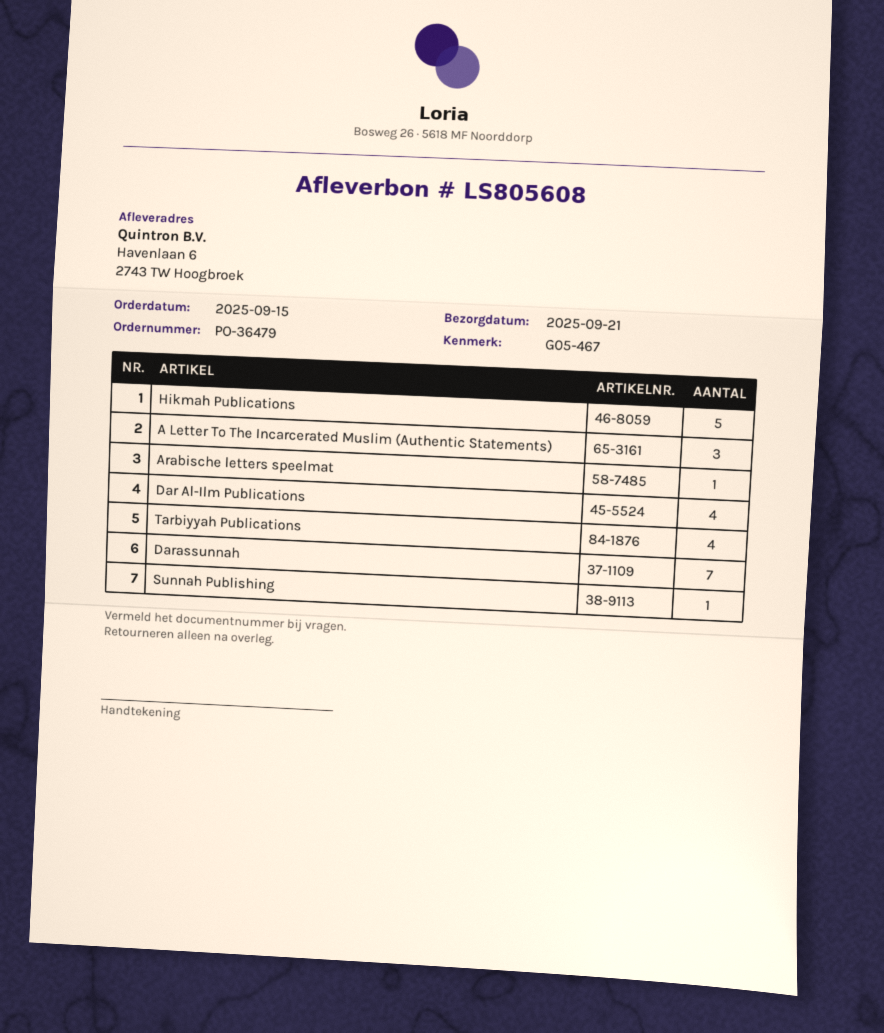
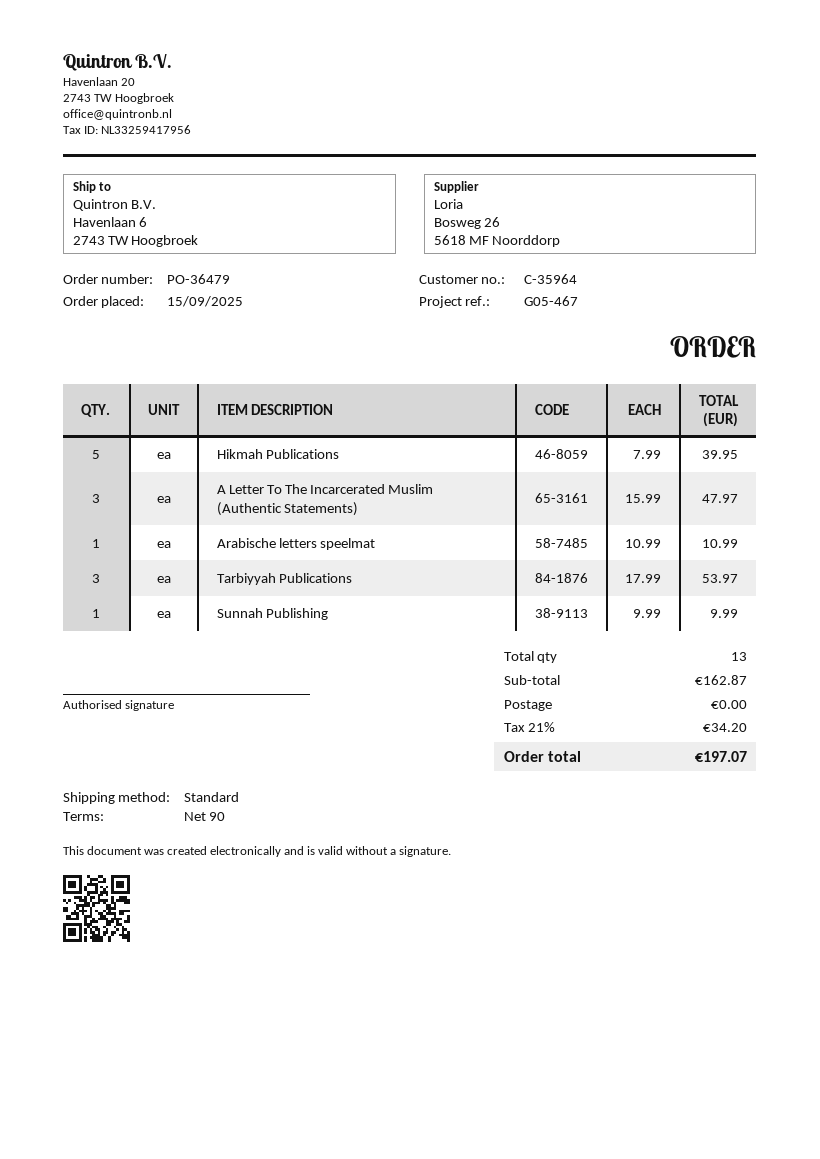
Dar Al-Ilm Publications: 4 -> none
Tarbiyyah Publications: 4 -> 3
Darassunnah: 7 -> none

